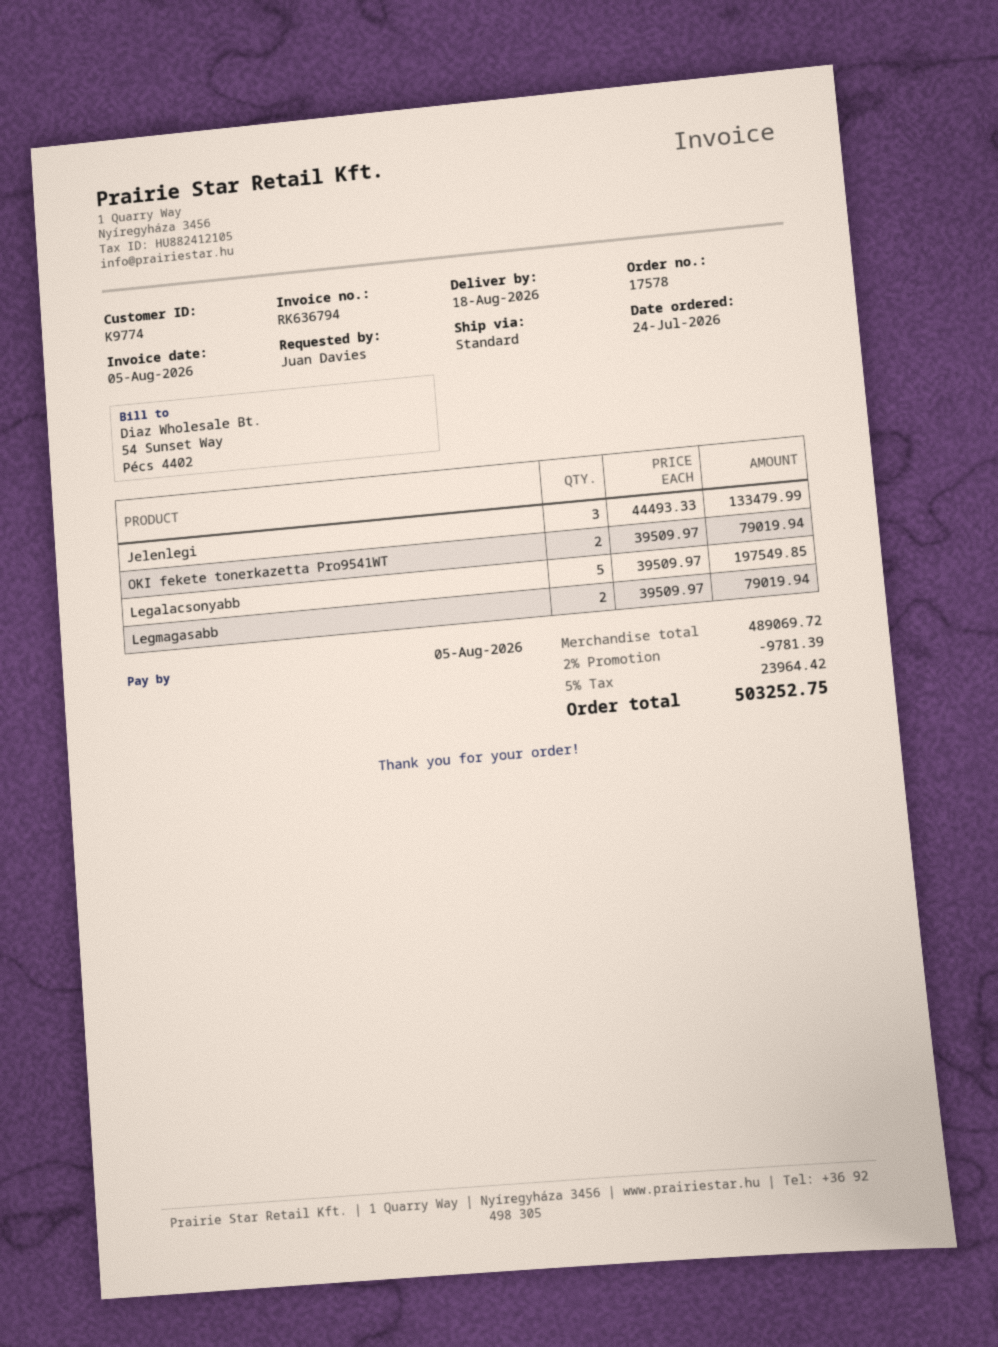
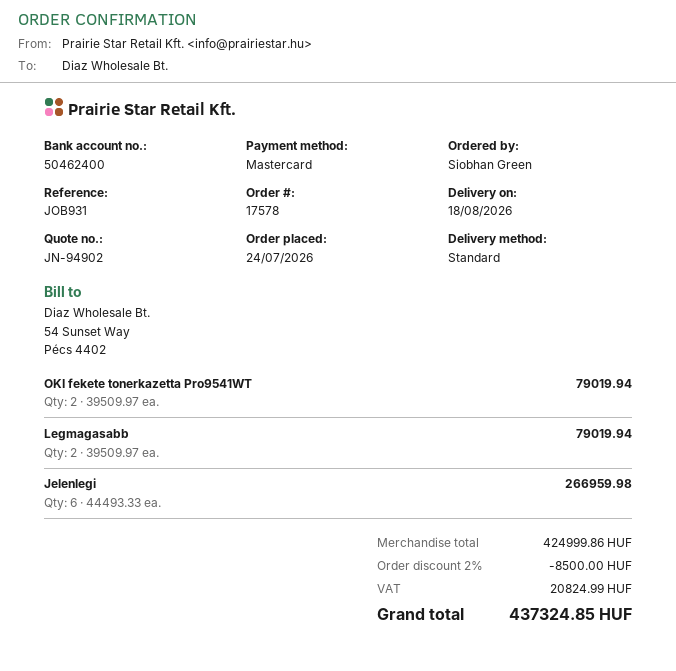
ordered by: Juan Davies -> Siobhan Green
Jelenlegi: 3 x 44493.33 = 133479.99 -> 6 x 44493.33 = 266959.98
Legalacsonyabb: 5 x 39509.97 = 197549.85 -> none
subtotal: 489069.72 -> 424999.86
discount: 2% = 9781.39 -> 2% = 8500.00
tax: 23964.42 -> 20824.99
total: 503252.75 -> 437324.85

